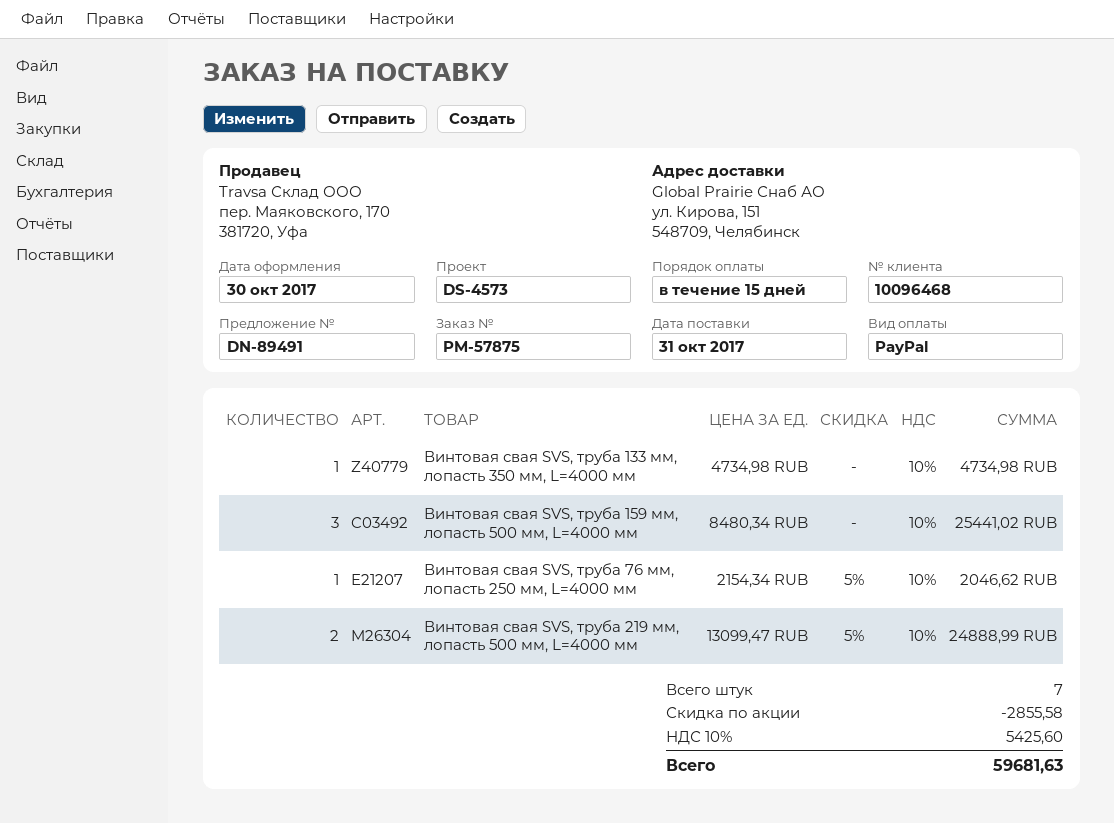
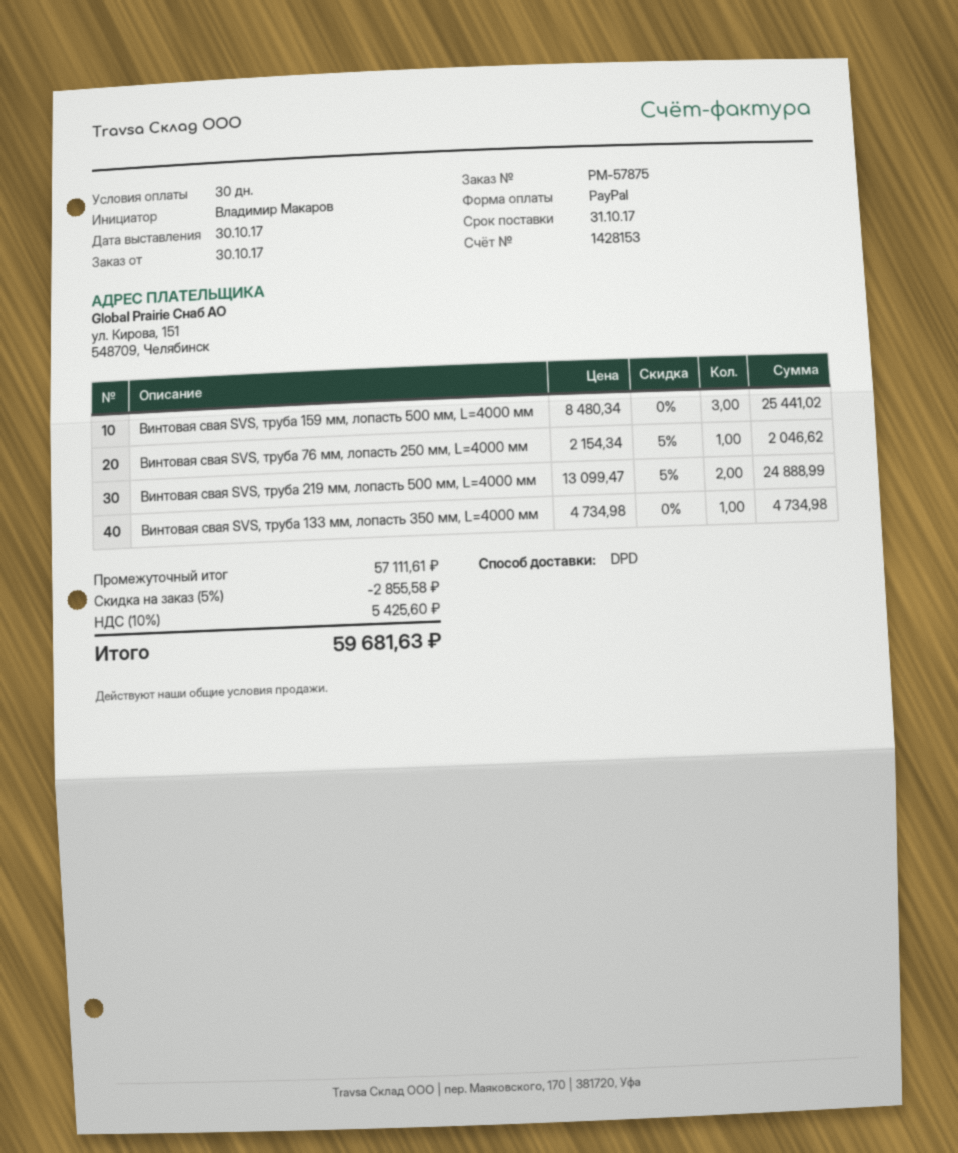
payment terms: 15 days -> 30 days

